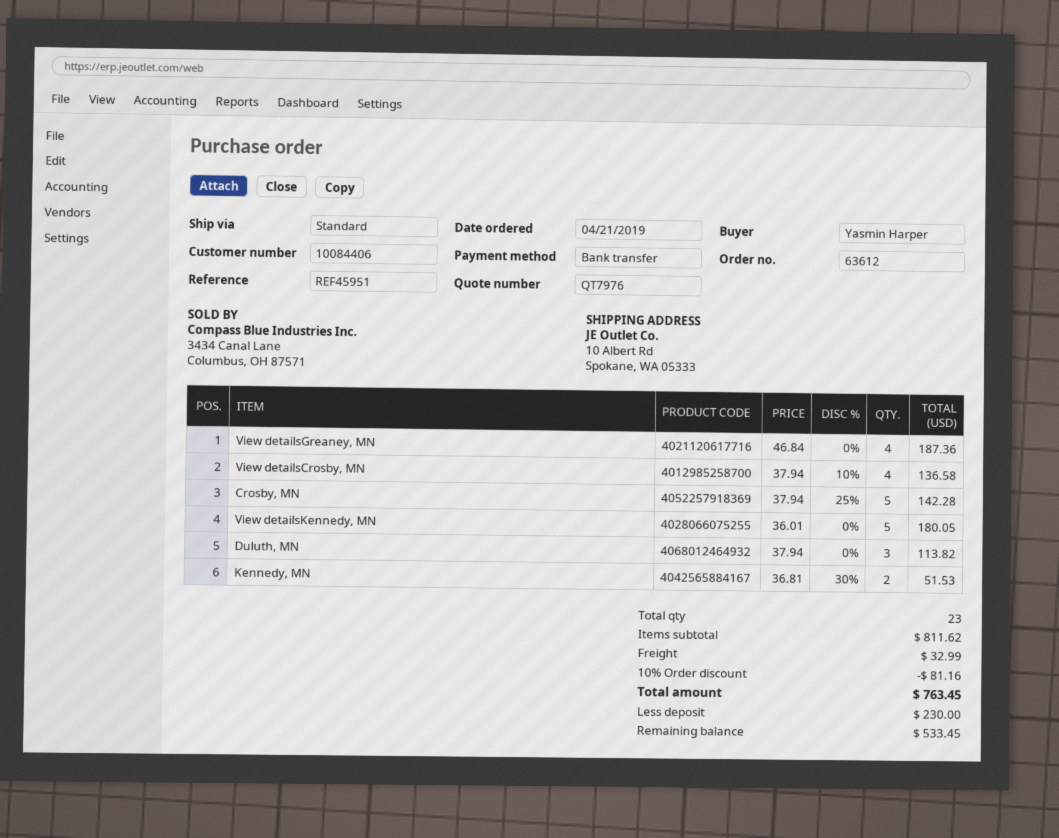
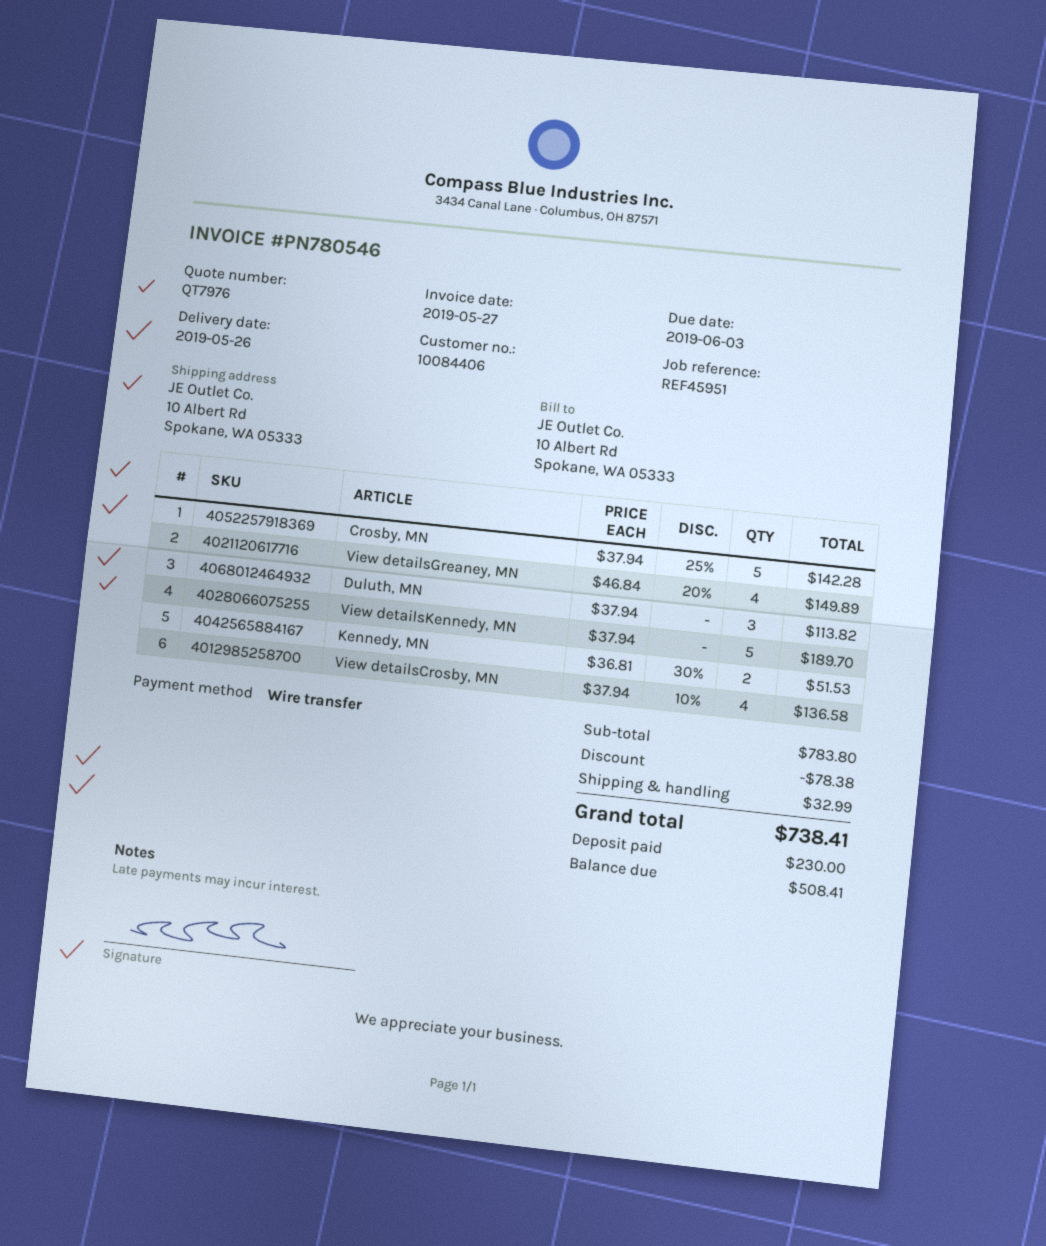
View detailsGreaney, MN: 4 x 46.84 = 187.36 -> 4 x 46.84 - 20% = 149.89
View detailsKennedy, MN: 5 x 36.01 = 180.05 -> 5 x 37.94 = 189.70
subtotal: 811.62 -> 783.80
discount: 81.16 -> 78.38
total: 763.45 -> 738.41
balance: 533.45 -> 508.41

